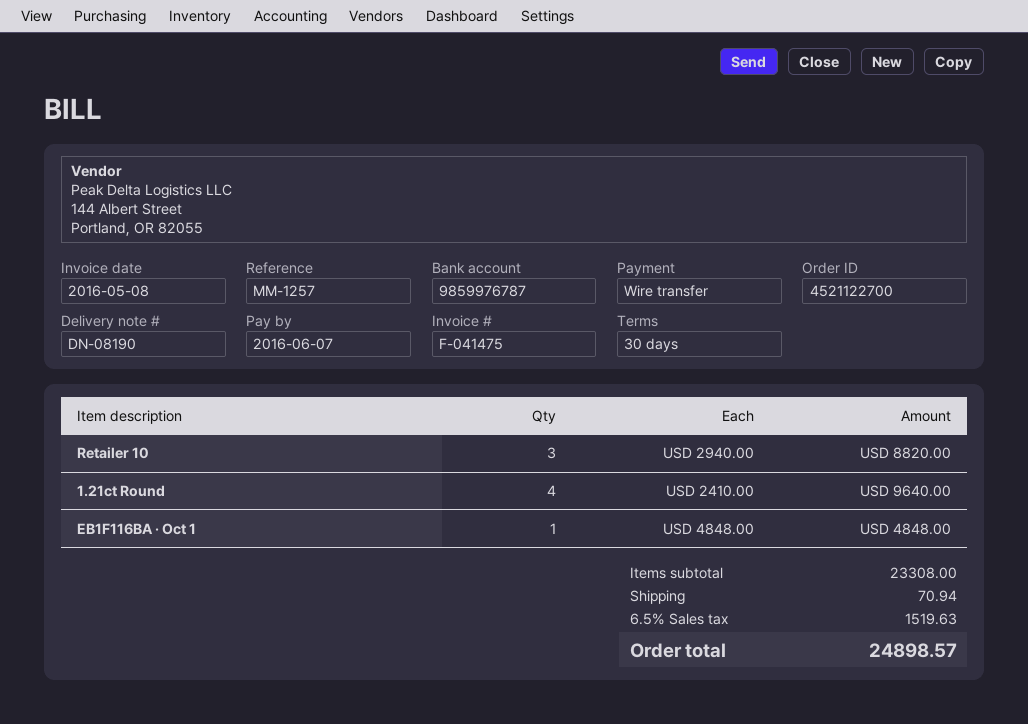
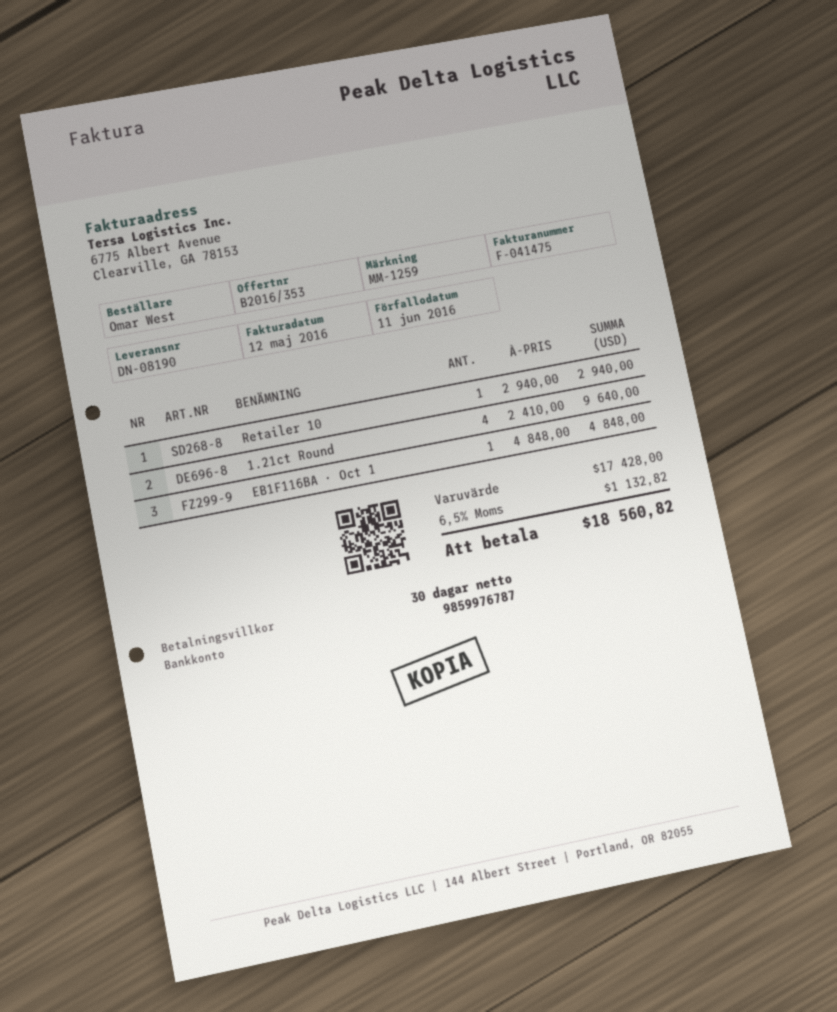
invoice date: 2016-05-08 -> 2016-05-12
due date: 2016-06-07 -> 2016-06-11
reference: MM-1257 -> MM-1259
Retailer 10: 3 x 2940.00 = 8820.00 -> 1 x 2940.00 = 2940.00
subtotal: 23308.00 -> 17428.00
shipping: 70.94 -> none
tax: 6.5% = 1519.63 -> 6.5% = 1132.82
total: 24898.57 -> 18560.82

